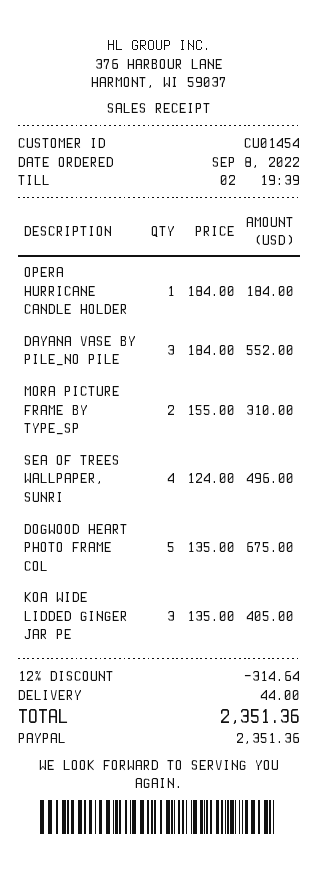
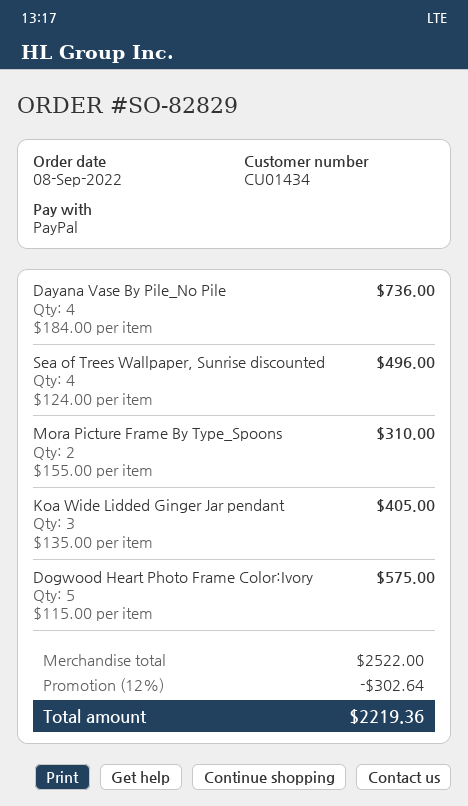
customer number: CU01454 -> CU01434
OPERA HURRICANE CANDLE HOLDER: 1 x 184.00 = 184.00 -> none
DAYANA VASE BY PILE_NO PILE: 3 x 184.00 = 552.00 -> 4 x 184.00 = 736.00
DOGWOOD HEART PHOTO FRAME COL: 5 x 135.00 = 675.00 -> 5 x 115.00 = 575.00
discount: 12% = 314.64 -> 12% = 302.64
shipping: 44.00 -> none
total: 2351.36 -> 2219.36

